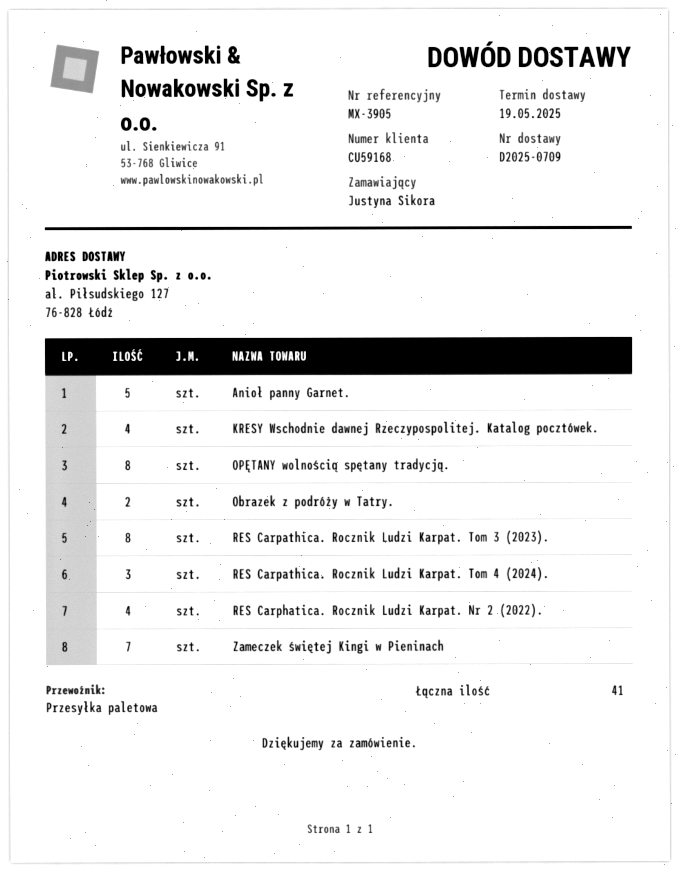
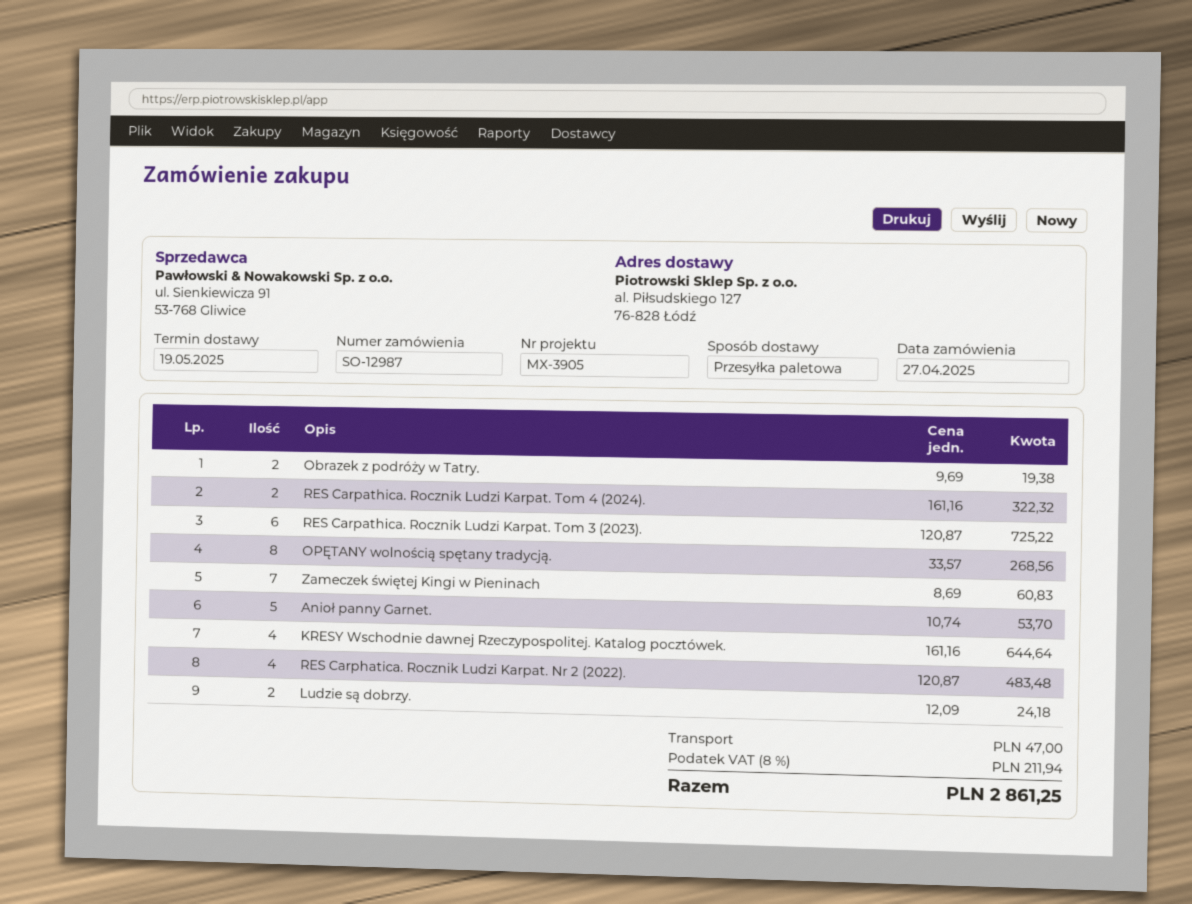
RES Carpathica. Rocznik Ludzi Karpat. Tom 3 (2023).: 8 -> 6
RES Carpathica. Rocznik Ludzi Karpat. Tom 4 (2024).: 3 -> 2
Ludzie są dobrzy.: none -> 2

